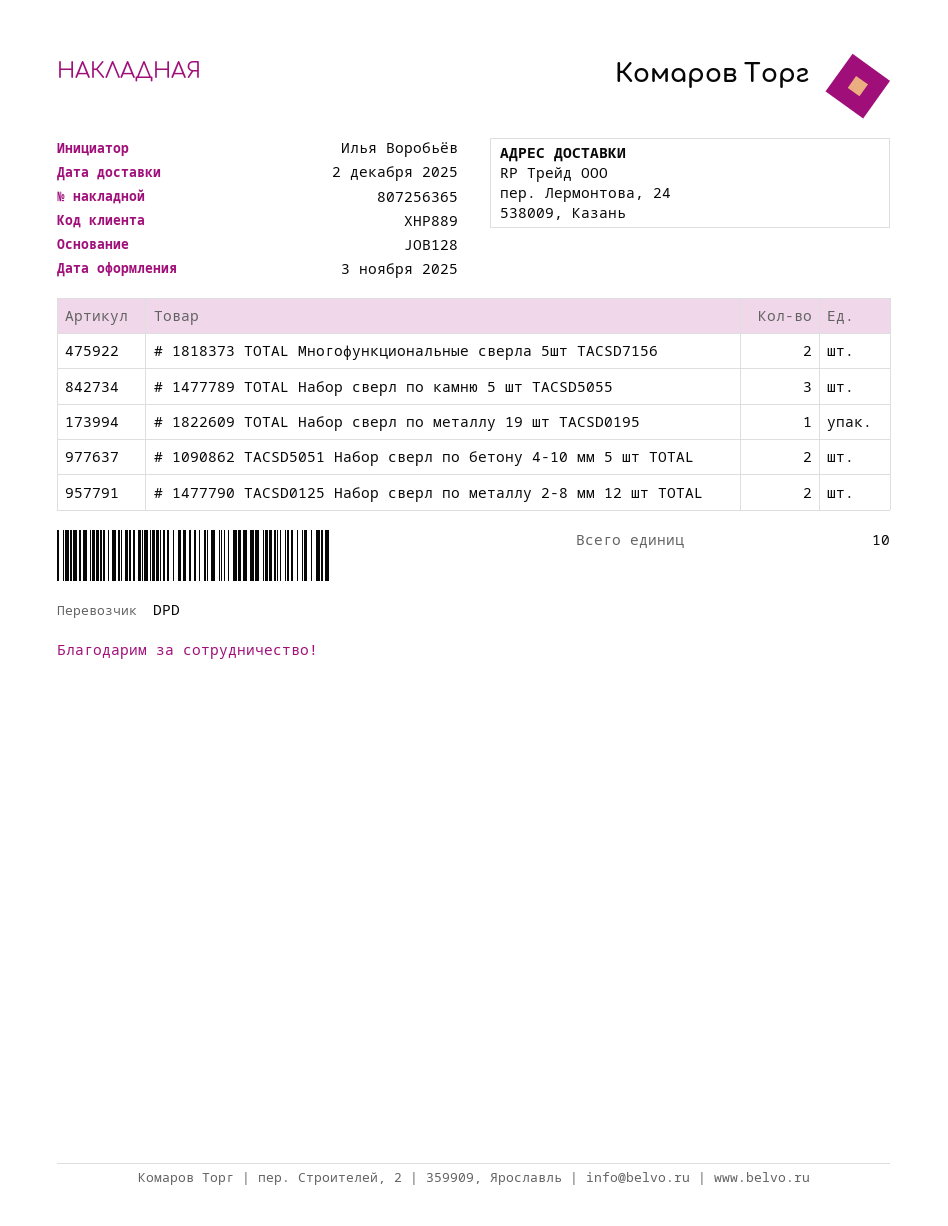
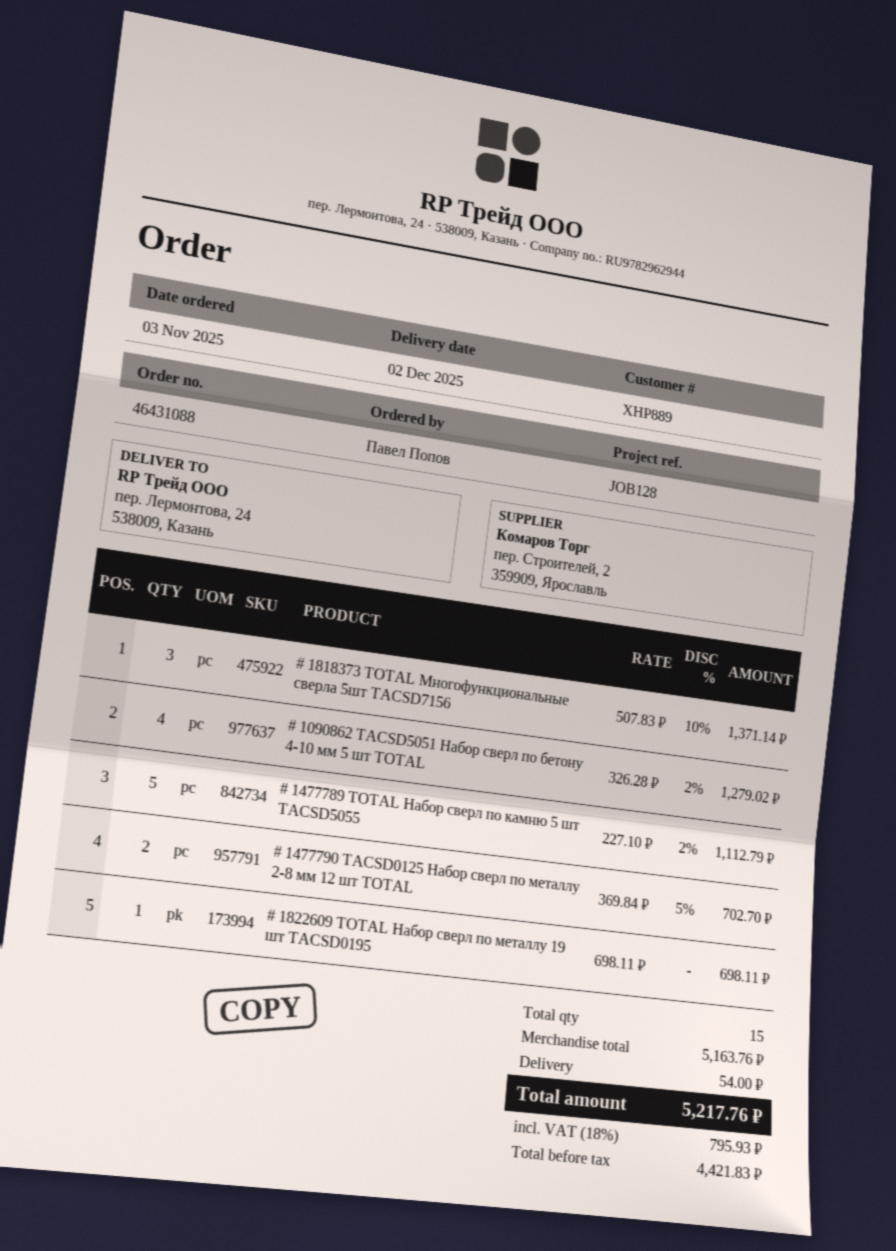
ordered by: Илья Воробьёв -> Павел Попов
# 1818373 TOTAL Многофункциональные сверла 5шт TACSD7156: 2 -> 3
# 1477789 TOTAL Набор сверл по камню 5 шт TACSD5055: 3 -> 5
# 1090862 TACSD5051 Набор сверл по бетону 4-10 мм 5 шт TOTAL: 2 -> 4
total quantity: 10 -> 15

